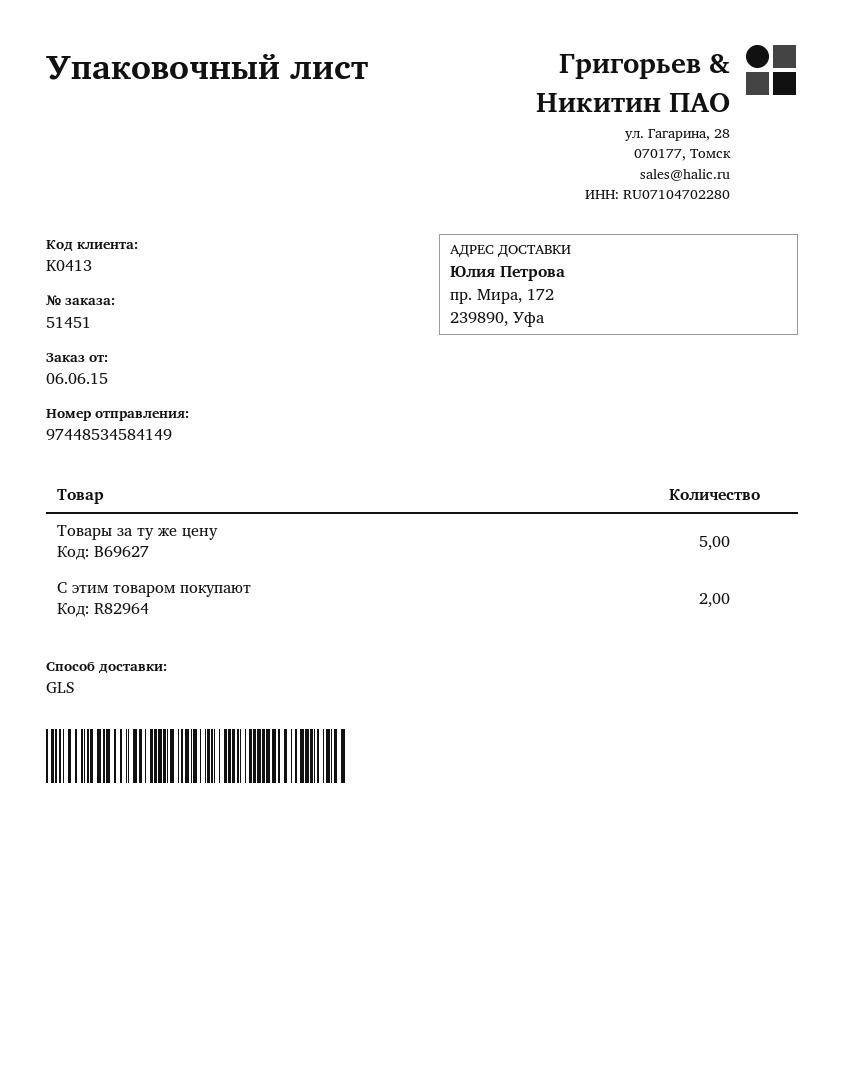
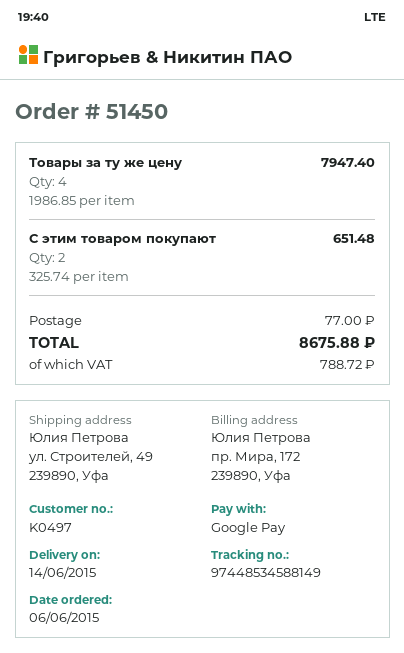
order number: 51451 -> 51450
customer number: K0413 -> K0497
tracking number: 97448534584149 -> 97448534588149
ship to: пр. Мира, 172, 239890, Уфа -> ул. Строителей, 49, 239890, Уфа
Товары за ту же цену: 5 -> 4

